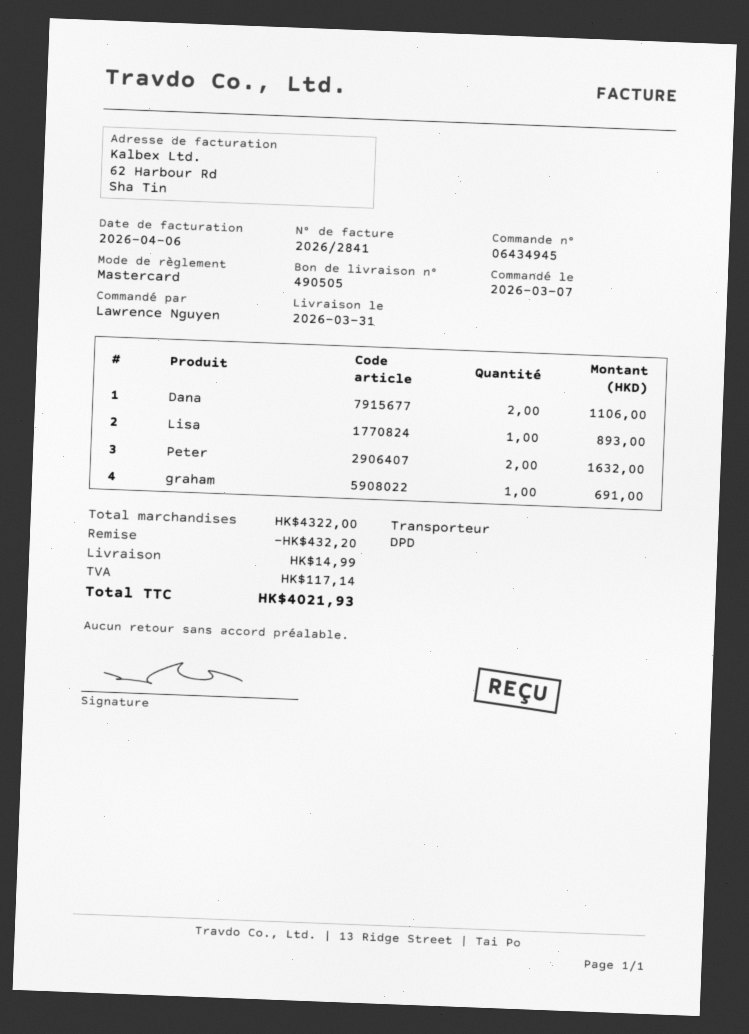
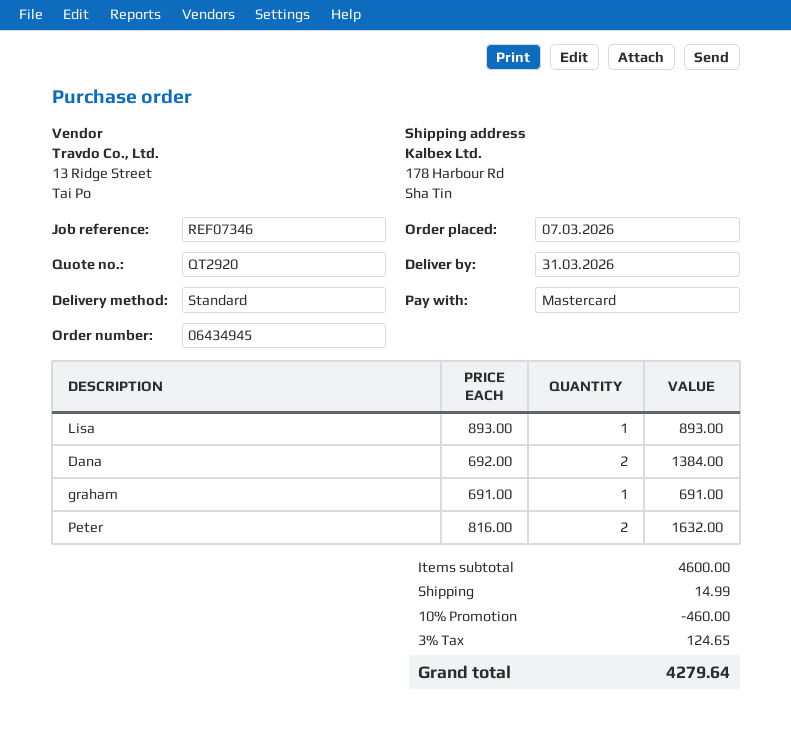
shipping method: DPD -> standard
Dana: 2 for 1106.00 -> 2 for 1384.00
subtotal: 4322.00 -> 4600.00
discount: 432.20 -> 460.00
tax: 117.14 -> 124.65
total: 4021.93 -> 4279.64

